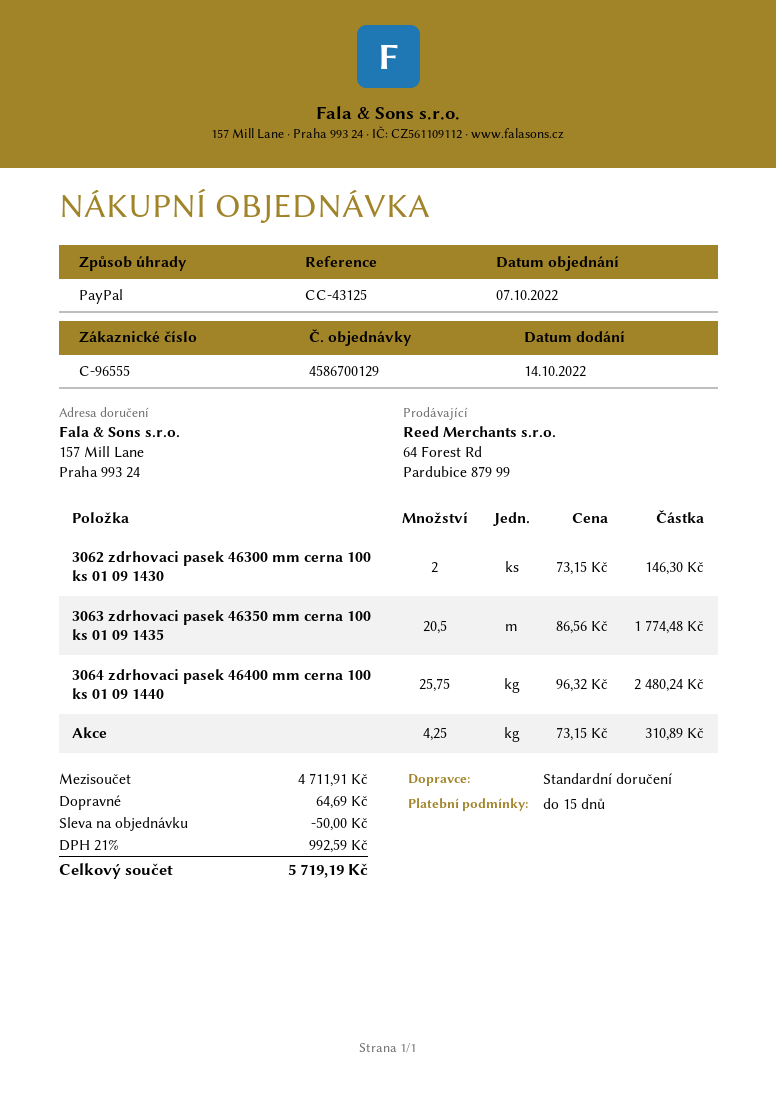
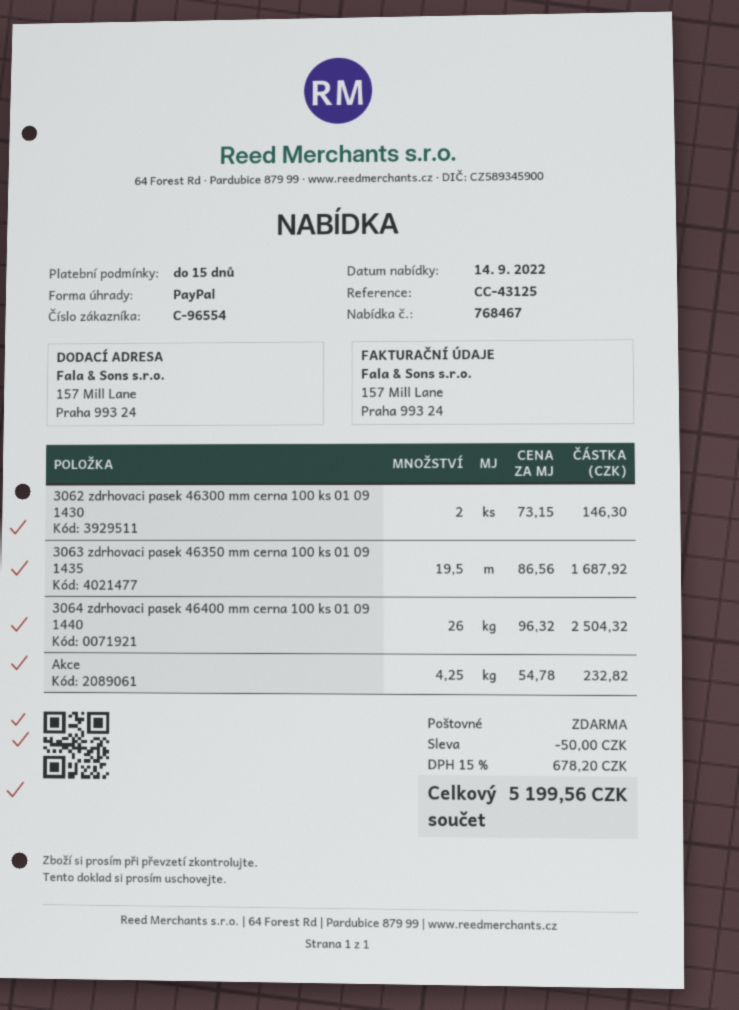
customer number: C-96555 -> C-96554
3063 zdrhovaci pasek 46350 mm cerna 100 ks 01 09 1435: 20.5 x 86.56 = 1774.48 -> 19.5 x 86.56 = 1687.92
3064 zdrhovaci pasek 46400 mm cerna 100 ks 01 09 1440: 25.75 x 96.32 = 2480.24 -> 26 x 96.32 = 2504.32
Akce: 4.25 x 73.15 = 310.89 -> 4.25 x 54.78 = 232.82
shipping: 64.69 -> 0.00
tax: 21% = 992.59 -> 15% = 678.20
total: 5719.19 -> 5199.56

